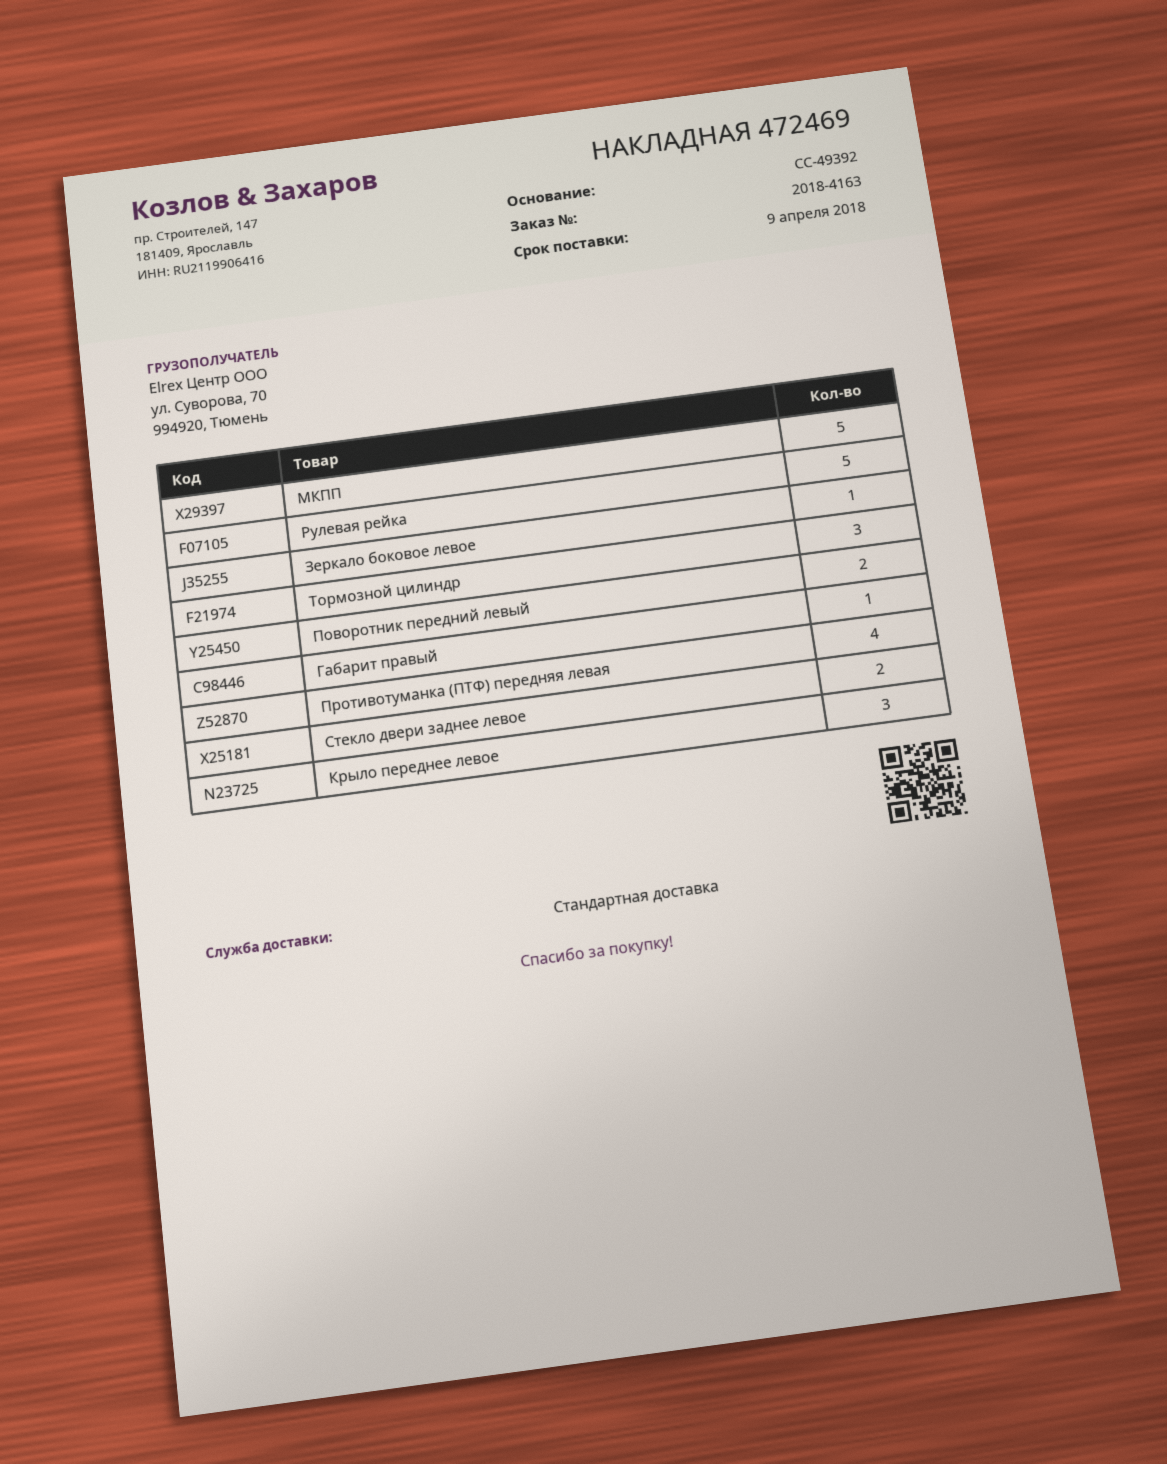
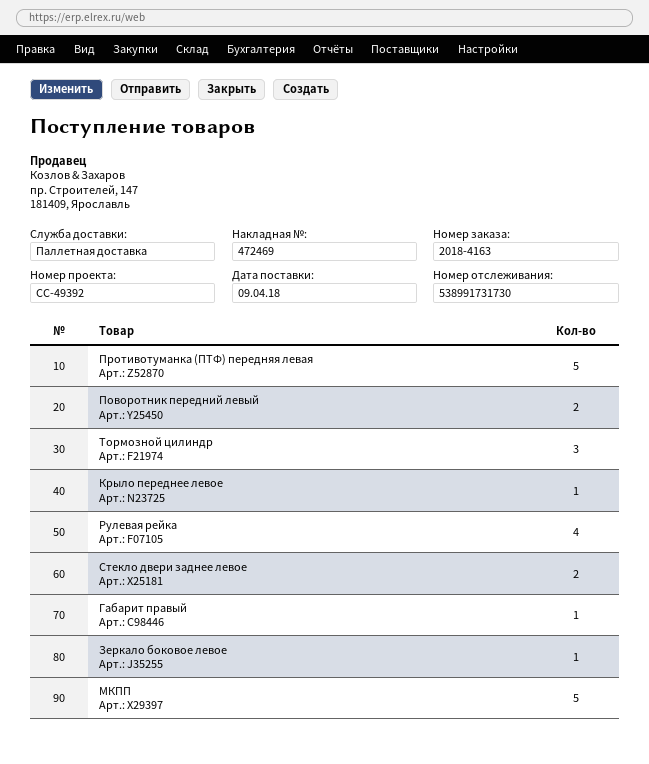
shipping method: standard -> pallet freight
Рулевая рейка: 5 -> 4
Противотуманка (ПТФ) передняя левая: 4 -> 5
Крыло переднее левое: 3 -> 1

